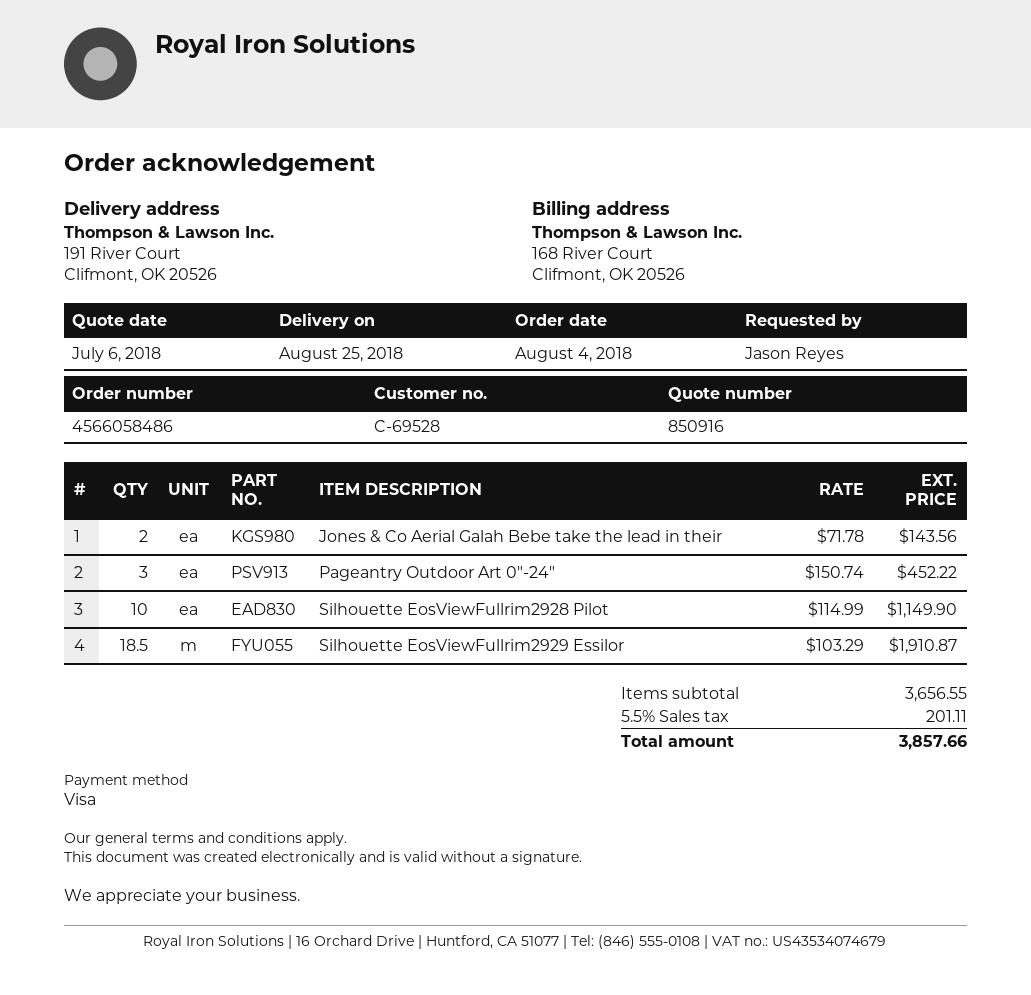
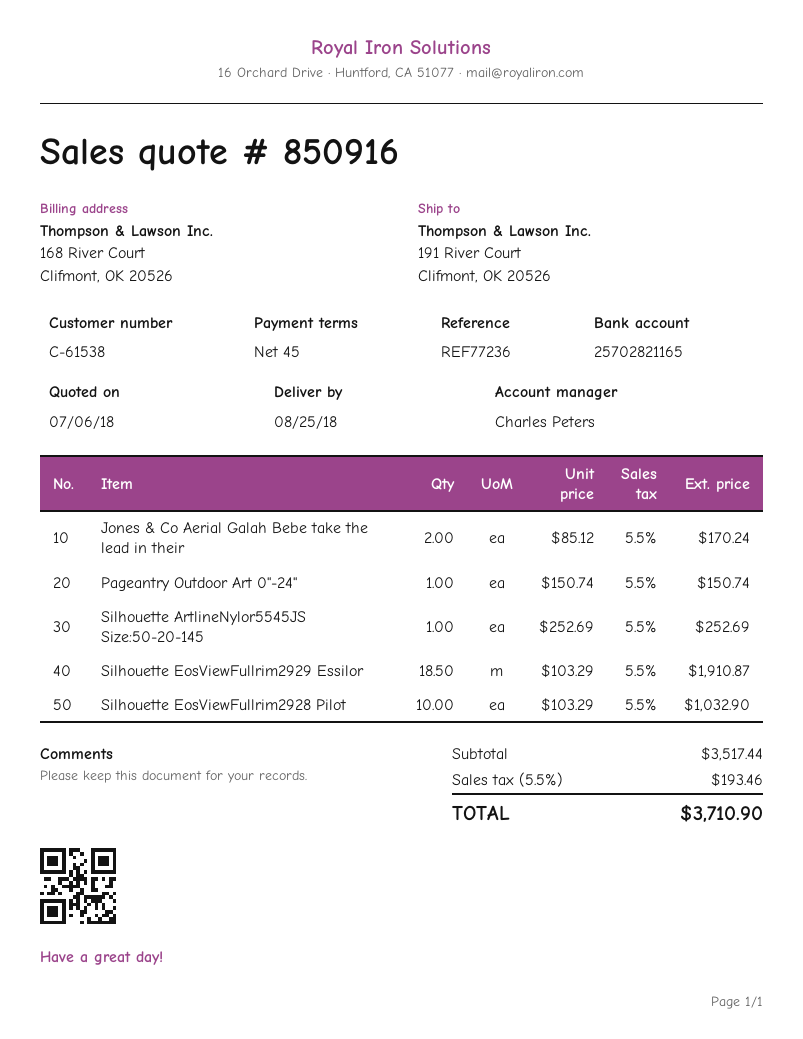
customer number: C-69528 -> C-61538
Jones & Co Aerial Galah Bebe take the lead in their: 2 x 71.78 = 143.56 -> 2 x 85.12 = 170.24
Pageantry Outdoor Art 0"-24": 3 x 150.74 = 452.22 -> 1 x 150.74 = 150.74
Silhouette EosViewFullrim2928 Pilot: 10 x 114.99 = 1149.90 -> 10 x 103.29 = 1032.90
Silhouette ArtlineNylor5545JS Size:50-20-145: none -> 1 x 252.69 = 252.69
subtotal: 3656.55 -> 3517.44
tax: 5.5% = 201.11 -> 5.5% = 193.46
total: 3857.66 -> 3710.90

